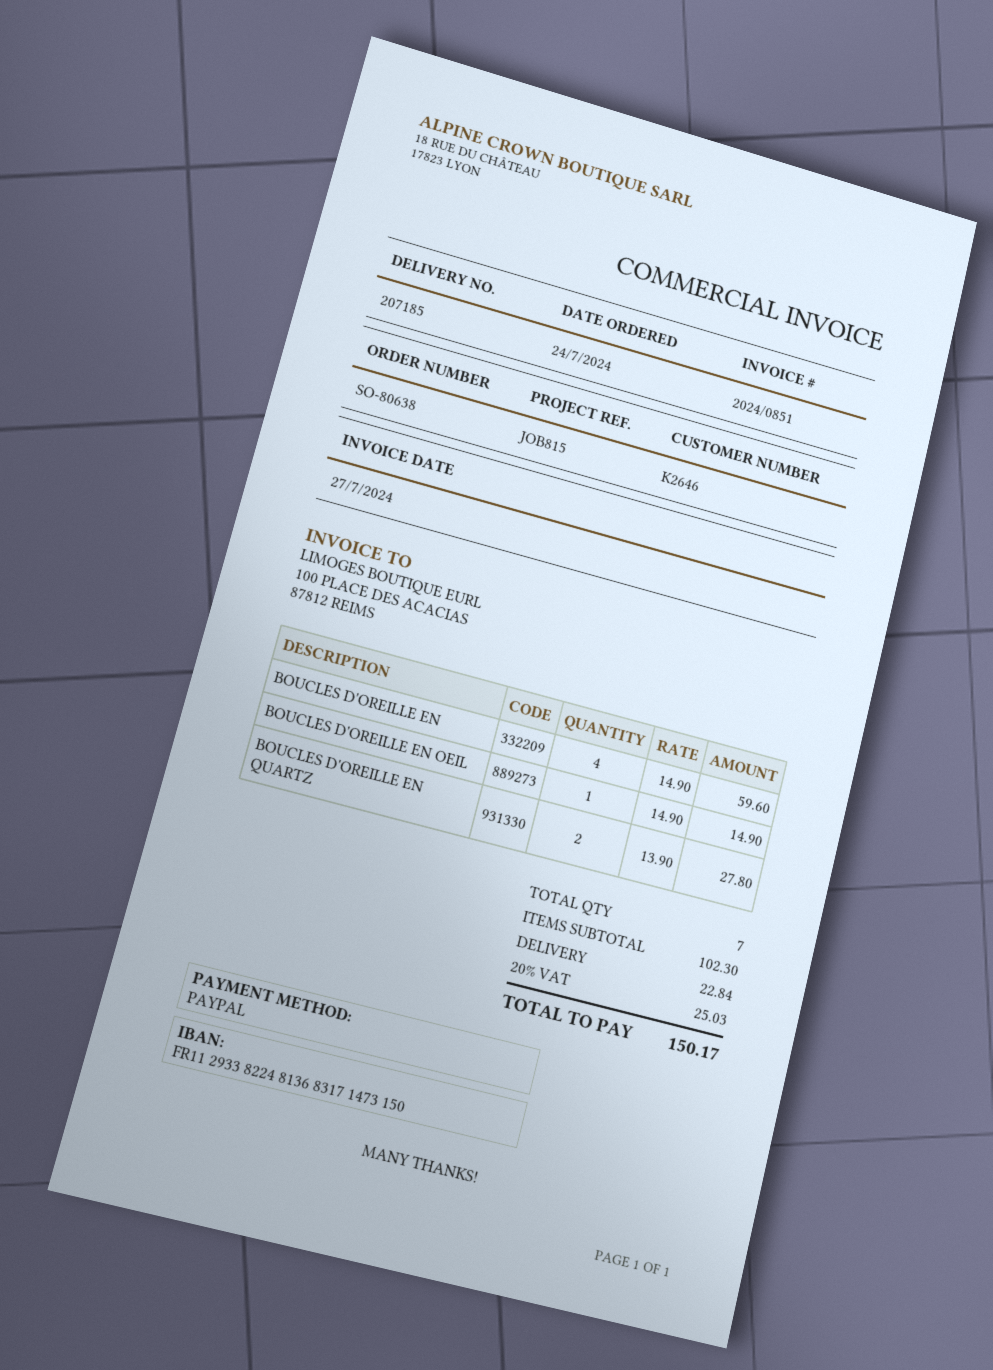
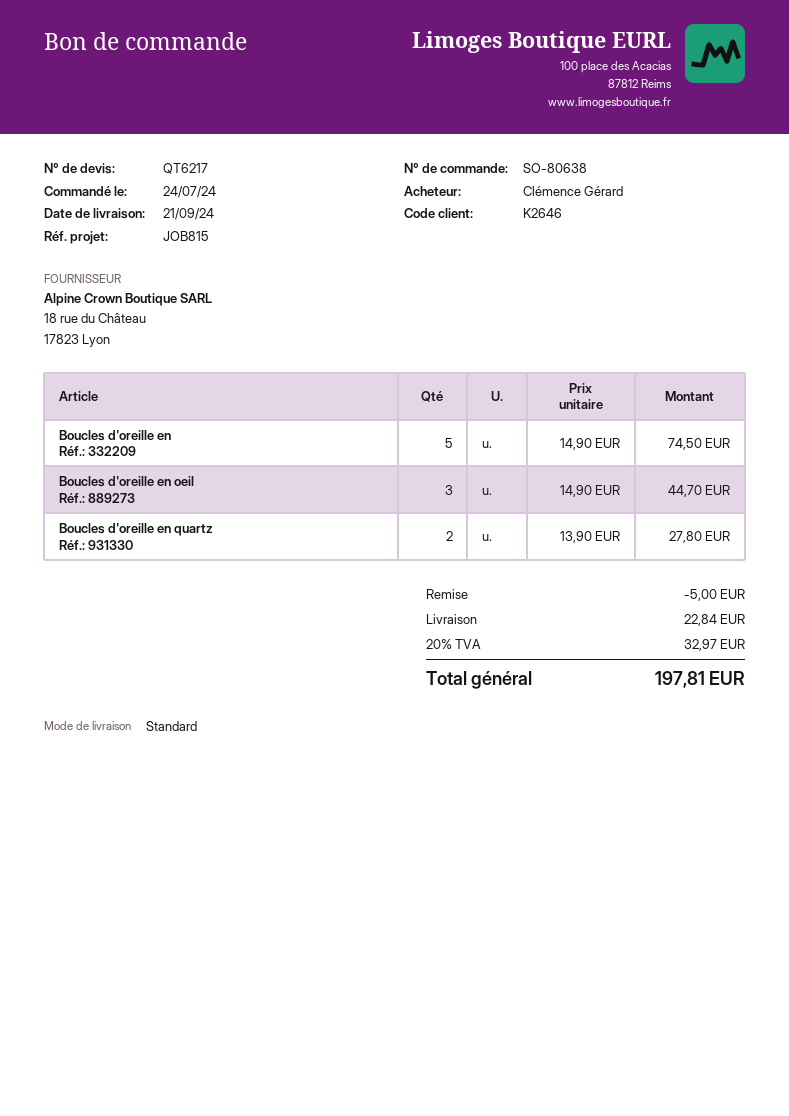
BOUCLES D'OREILLE EN: 4 x 14.90 = 59.60 -> 5 x 14.90 = 74.50
BOUCLES D'OREILLE EN OEIL: 1 x 14.90 = 14.90 -> 3 x 14.90 = 44.70
discount: none -> 5.00
tax: 20% = 25.03 -> 20% = 32.97
total: 150.17 -> 197.81

